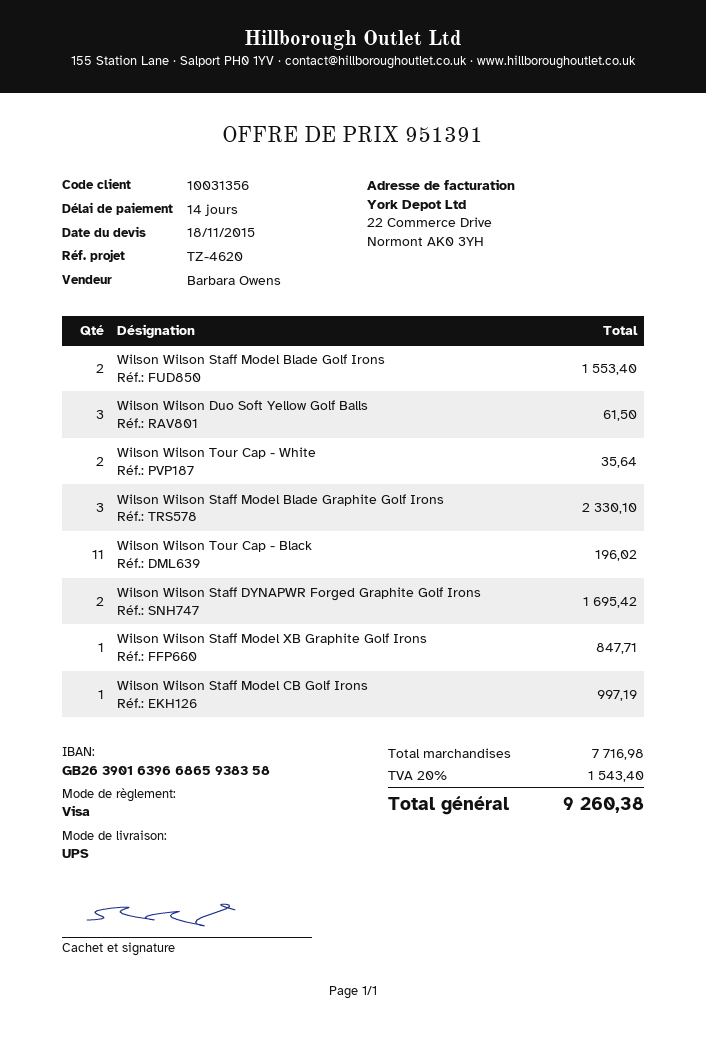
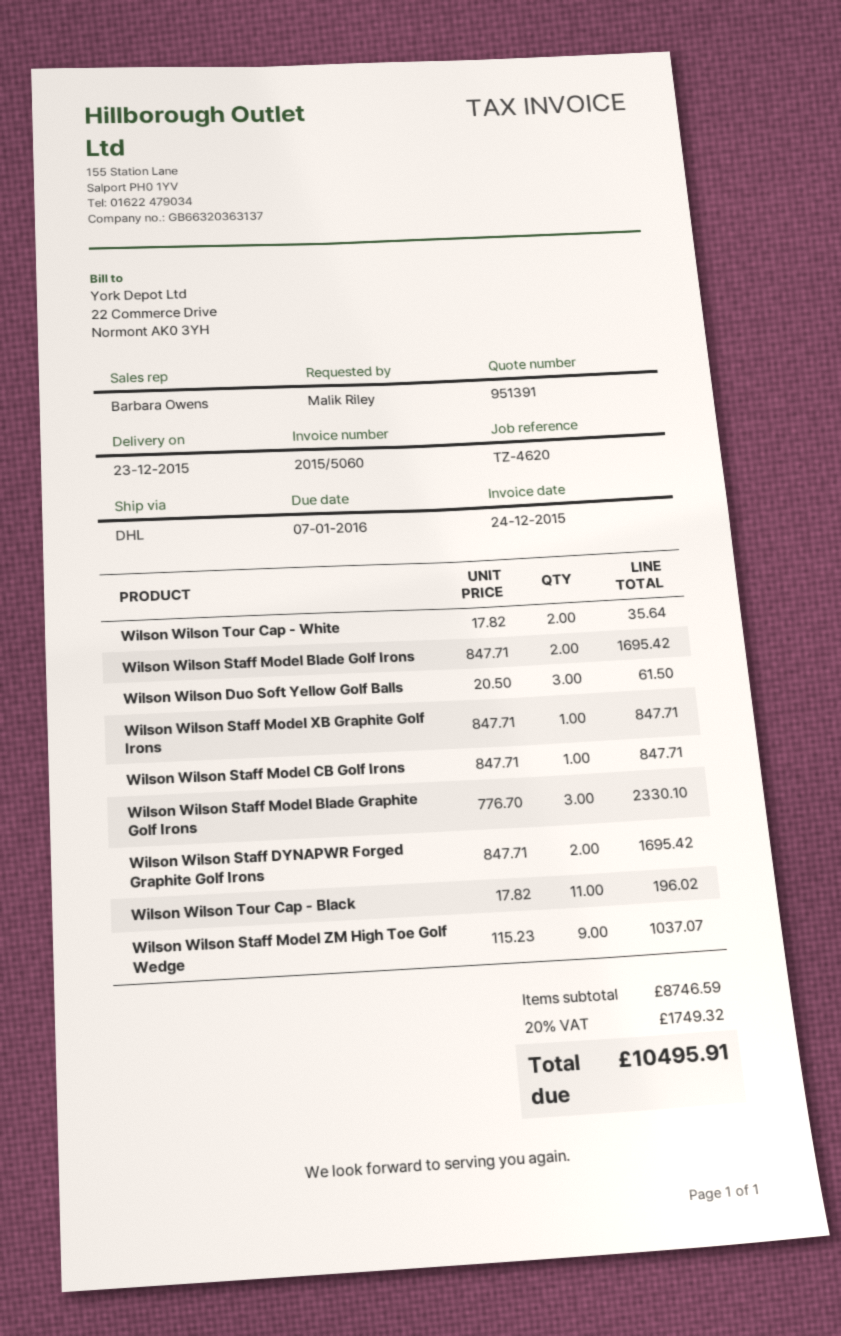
shipping method: UPS -> DHL
Wilson Wilson Staff Model Blade Golf Irons: 2 for 1553.40 -> 2 for 1695.42
Wilson Wilson Staff Model CB Golf Irons: 1 for 997.19 -> 1 for 847.71
Wilson Wilson Staff Model ZM High Toe Golf Wedge: none -> 9 for 1037.07
subtotal: 7716.98 -> 8746.59
tax: 20% = 1543.40 -> 20% = 1749.32
total: 9260.38 -> 10495.91

